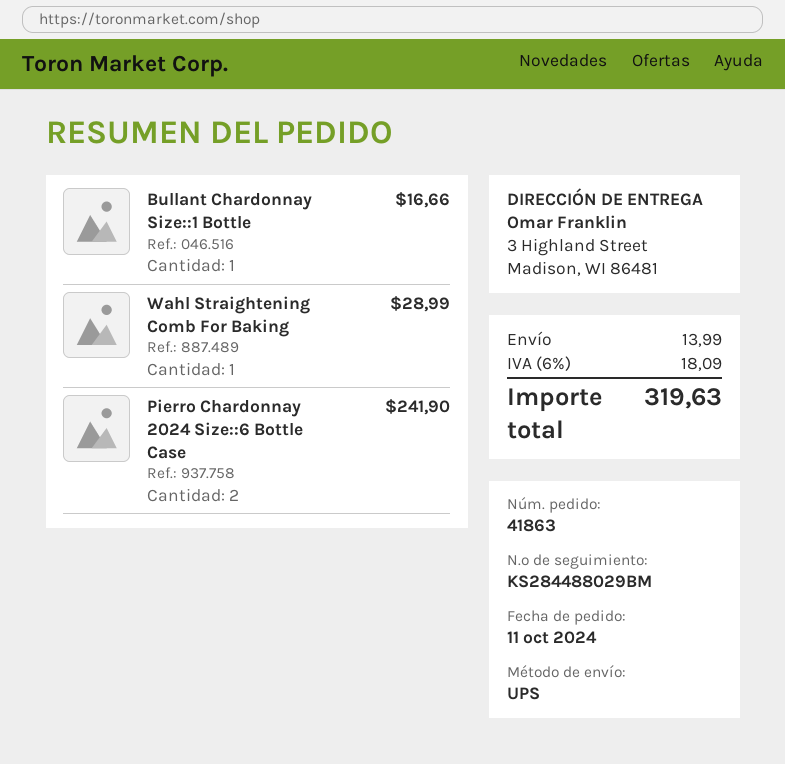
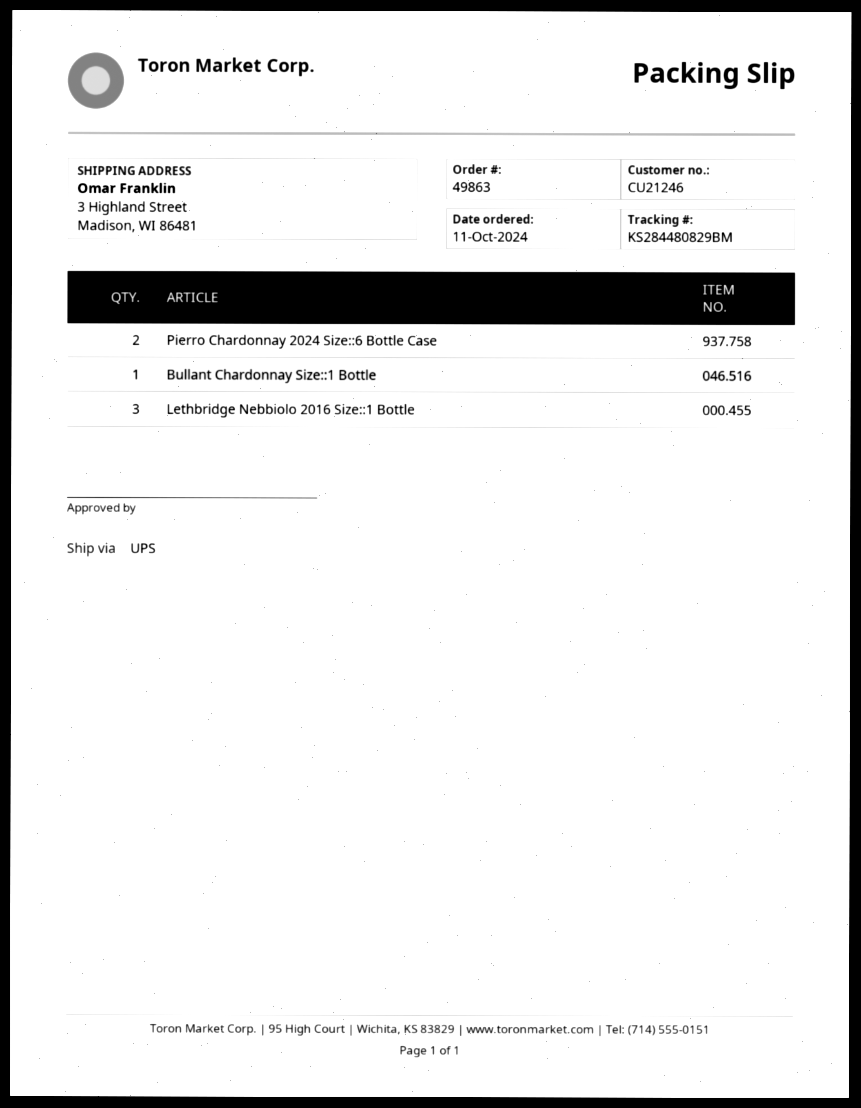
order number: 41863 -> 49863
tracking number: KS284488029BM -> KS284480829BM
Wahl Straightening Comb For Baking: 1 -> none
Lethbridge Nebbiolo 2016 Size::1 Bottle: none -> 3

